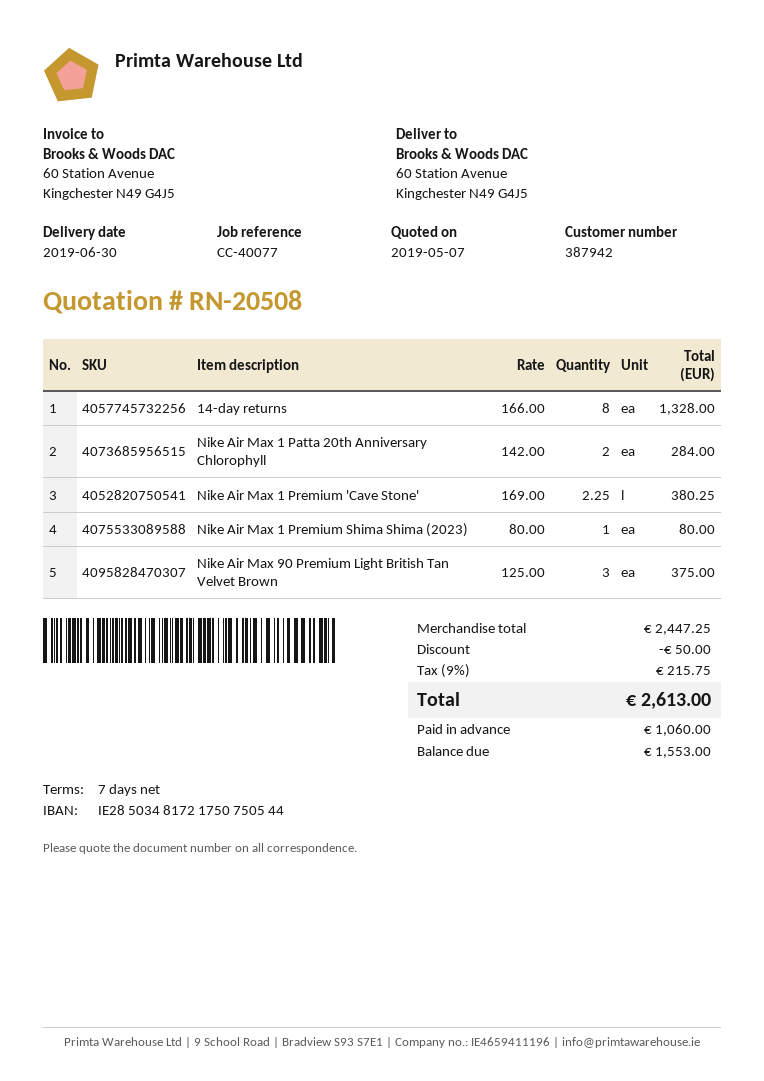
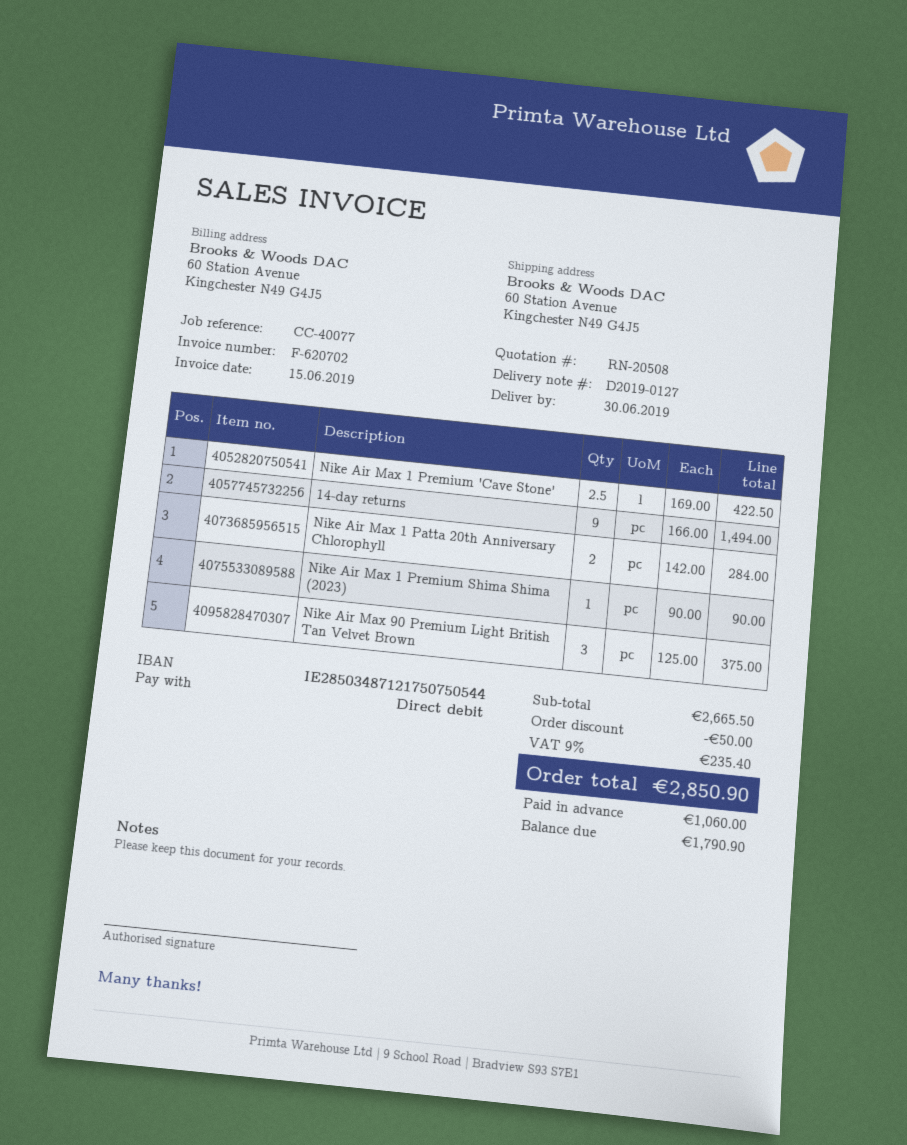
bank account: IE28503481721750750544 -> IE28503487121750750544
14-day returns: 8 x 166.00 = 1328.00 -> 9 x 166.00 = 1494.00
Nike Air Max 1 Premium 'Cave Stone': 2.25 x 169.00 = 380.25 -> 2.5 x 169.00 = 422.50
Nike Air Max 1 Premium Shima Shima (2023): 1 x 80.00 = 80.00 -> 1 x 90.00 = 90.00
subtotal: 2447.25 -> 2665.50
tax: 9% = 215.75 -> 9% = 235.40
total: 2613.00 -> 2850.90
balance: 1553.00 -> 1790.90

